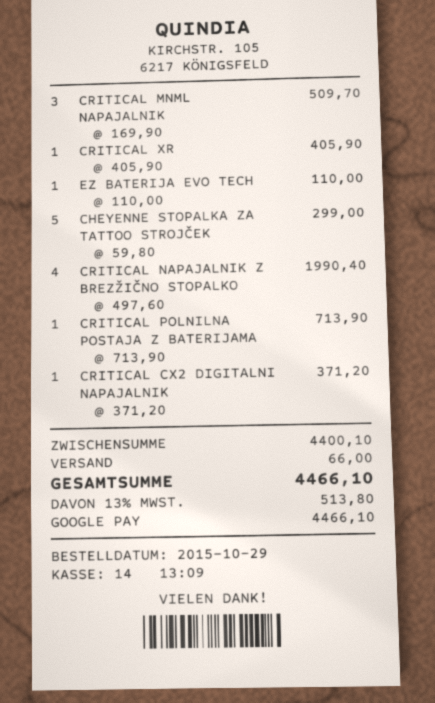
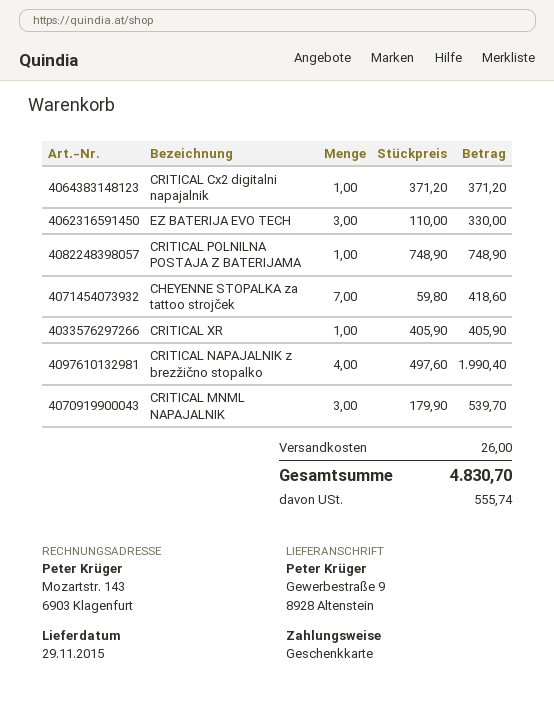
payment method: Google Pay -> gift card
CRITICAL MNML NAPAJALNIK: 3 x 169.90 = 509.70 -> 3 x 179.90 = 539.70
EZ BATERIJA EVO TECH: 1 x 110.00 = 110.00 -> 3 x 110.00 = 330.00
CHEYENNE STOPALKA ZA TATTOO STROJČEK: 5 x 59.80 = 299.00 -> 7 x 59.80 = 418.60
CRITICAL POLNILNA POSTAJA Z BATERIJAMA: 1 x 713.90 = 713.90 -> 1 x 748.90 = 748.90
shipping: 66.00 -> 26.00
tax: 513.80 -> 555.74
total: 4466.10 -> 4830.70

